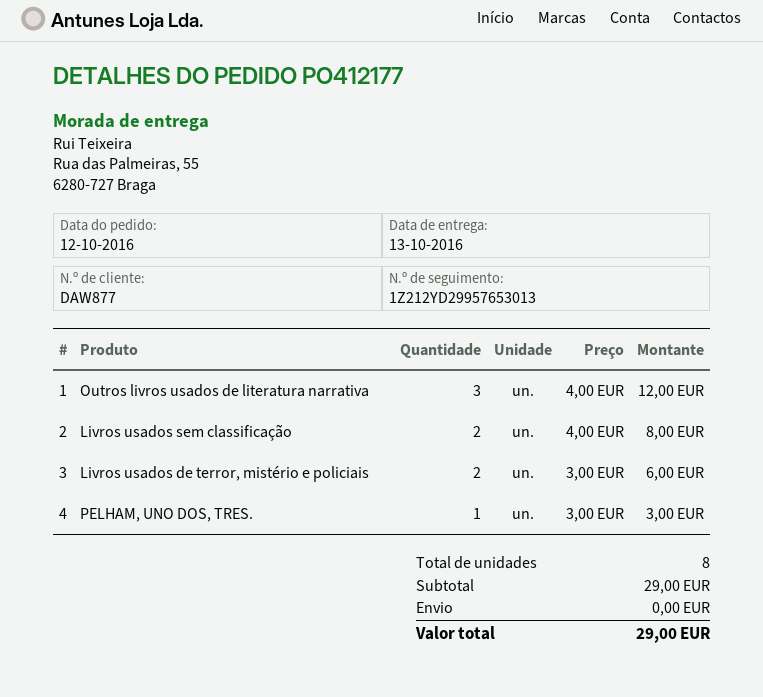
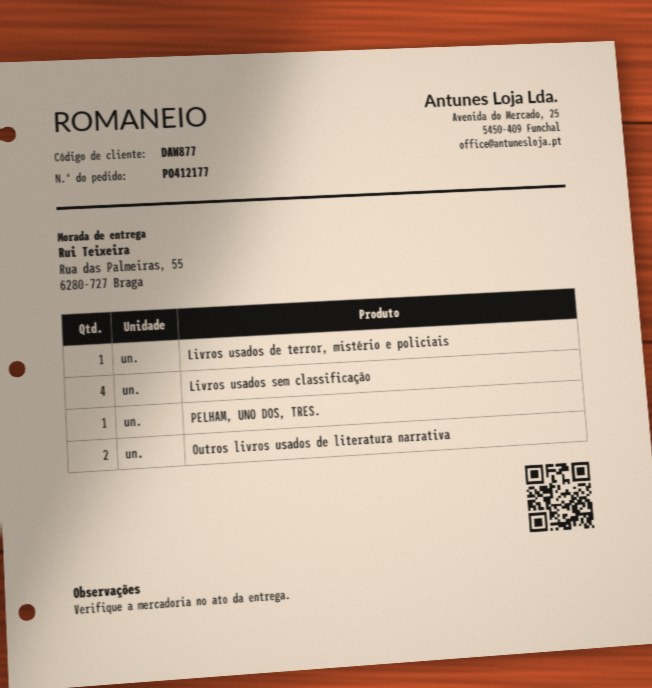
Outros livros usados de literatura narrativa: 3 -> 2
Livros usados sem classificação: 2 -> 4
Livros usados de terror, mistério e policiais: 2 -> 1

